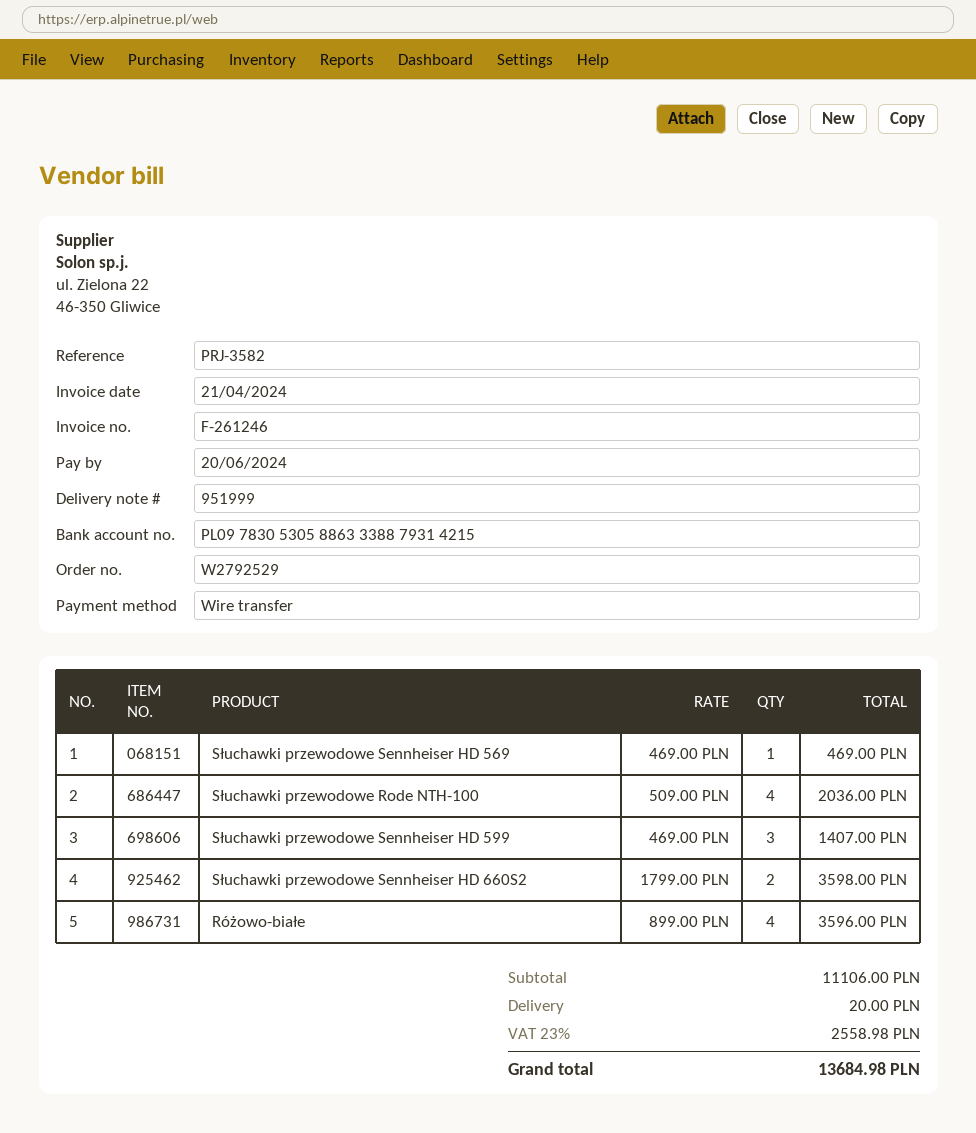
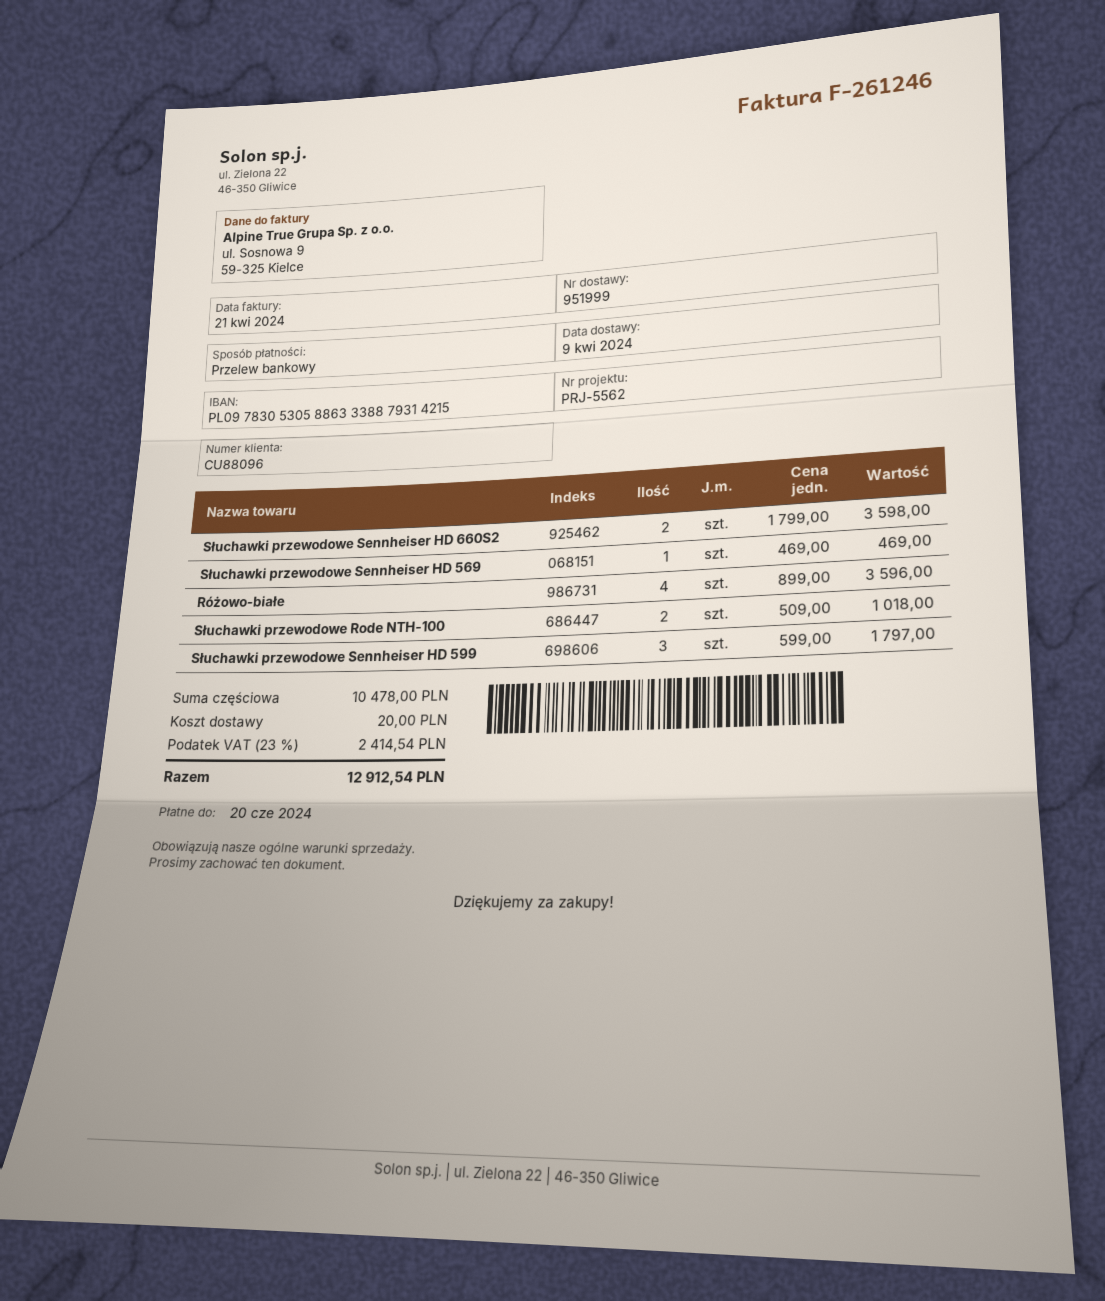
reference: PRJ-3582 -> PRJ-5562
Słuchawki przewodowe Rode NTH-100: 4 x 509.00 = 2036.00 -> 2 x 509.00 = 1018.00
Słuchawki przewodowe Sennheiser HD 599: 3 x 469.00 = 1407.00 -> 3 x 599.00 = 1797.00
subtotal: 11106.00 -> 10478.00
tax: 23% = 2558.98 -> 23% = 2414.54
total: 13684.98 -> 12912.54

